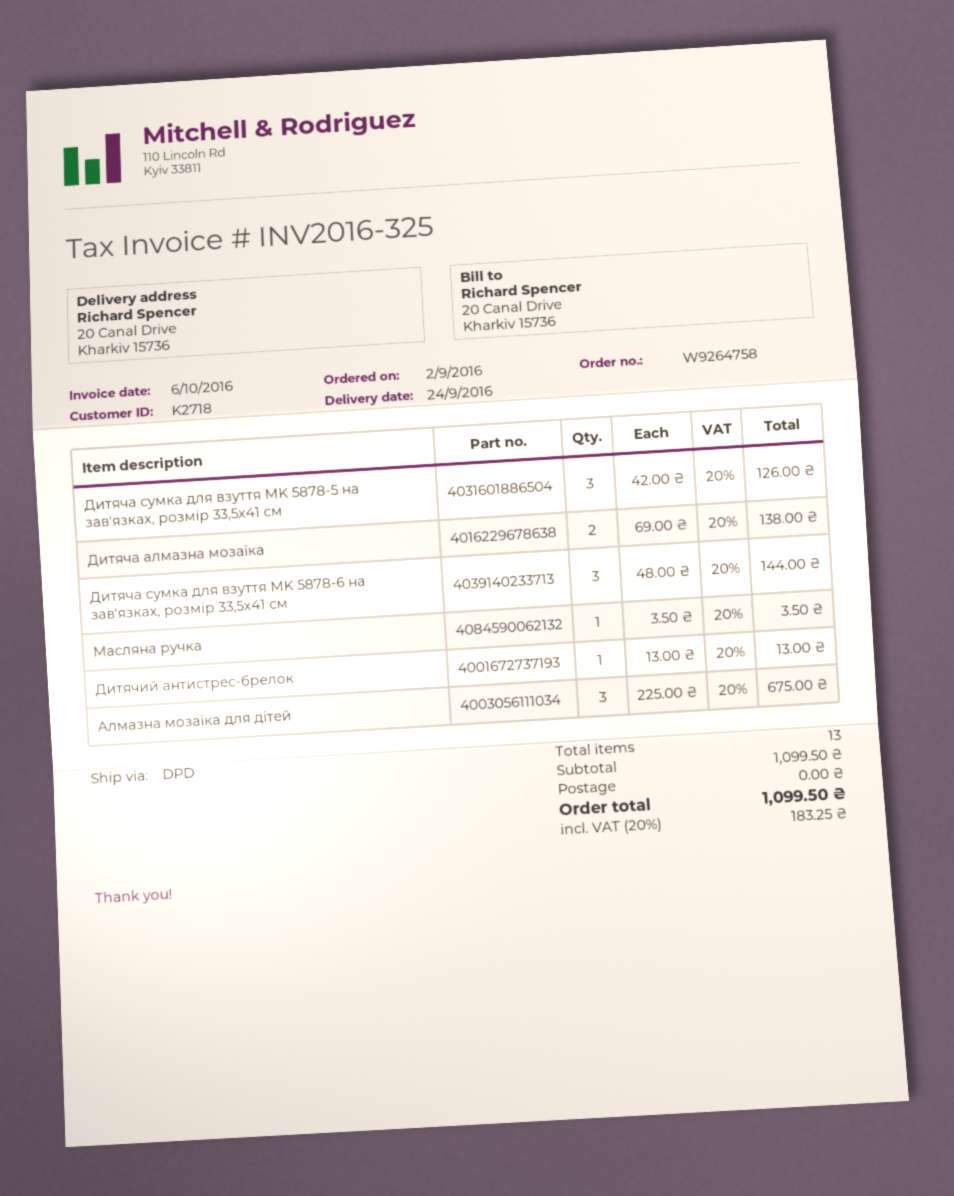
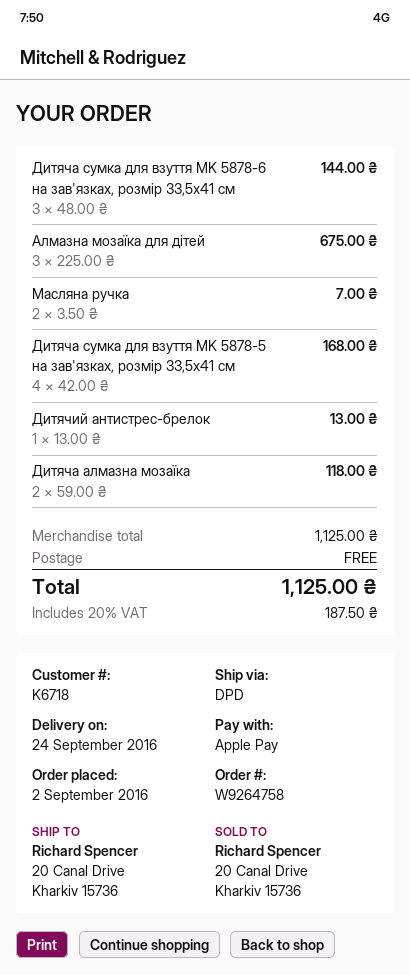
customer number: K2718 -> K6718
Дитяча сумка для взуття MK 5878-5 на зав'язках, розмір 33,5х41 см: 3 x 42.00 = 126.00 -> 4 x 42.00 = 168.00
Дитяча алмазна мозаїка: 2 x 69.00 = 138.00 -> 2 x 59.00 = 118.00
Масляна ручка: 1 x 3.50 = 3.50 -> 2 x 3.50 = 7.00
subtotal: 1099.50 -> 1125.00
tax: 20% = 183.25 -> 20% = 187.50
total: 1099.50 -> 1125.00

